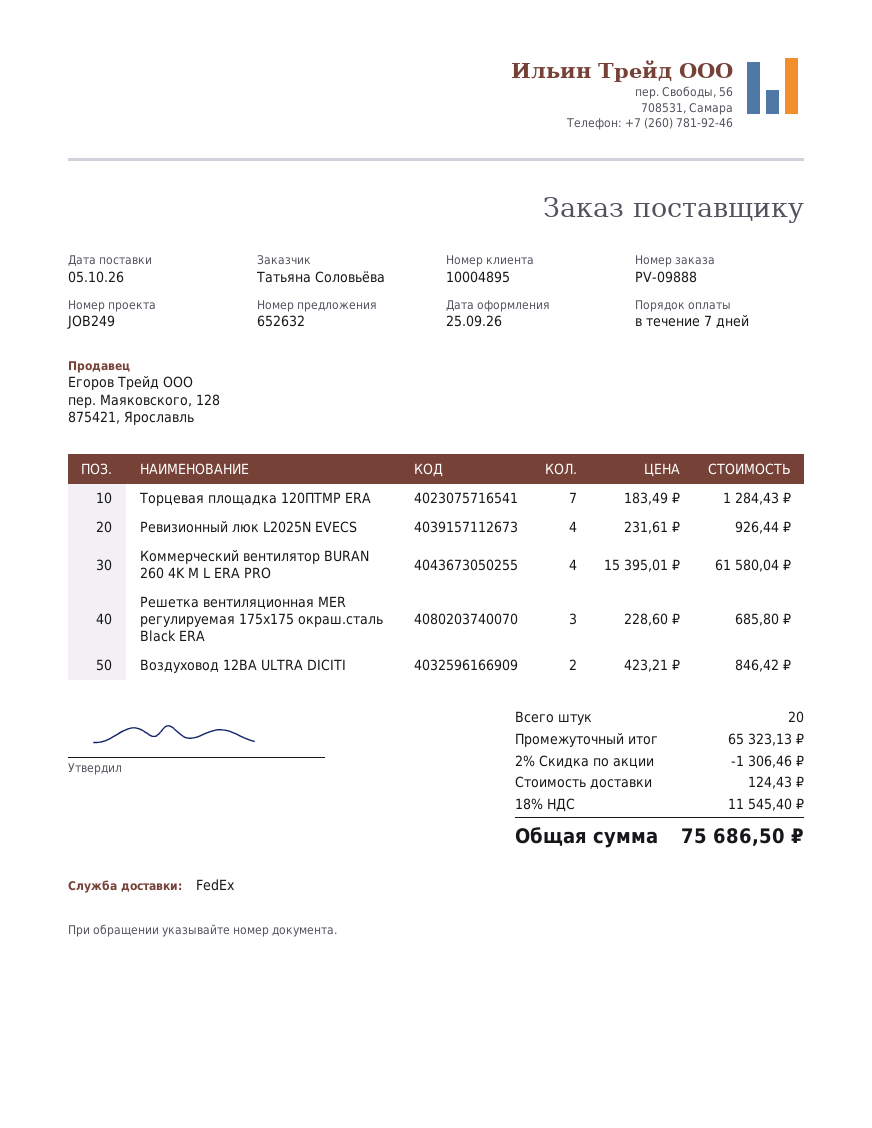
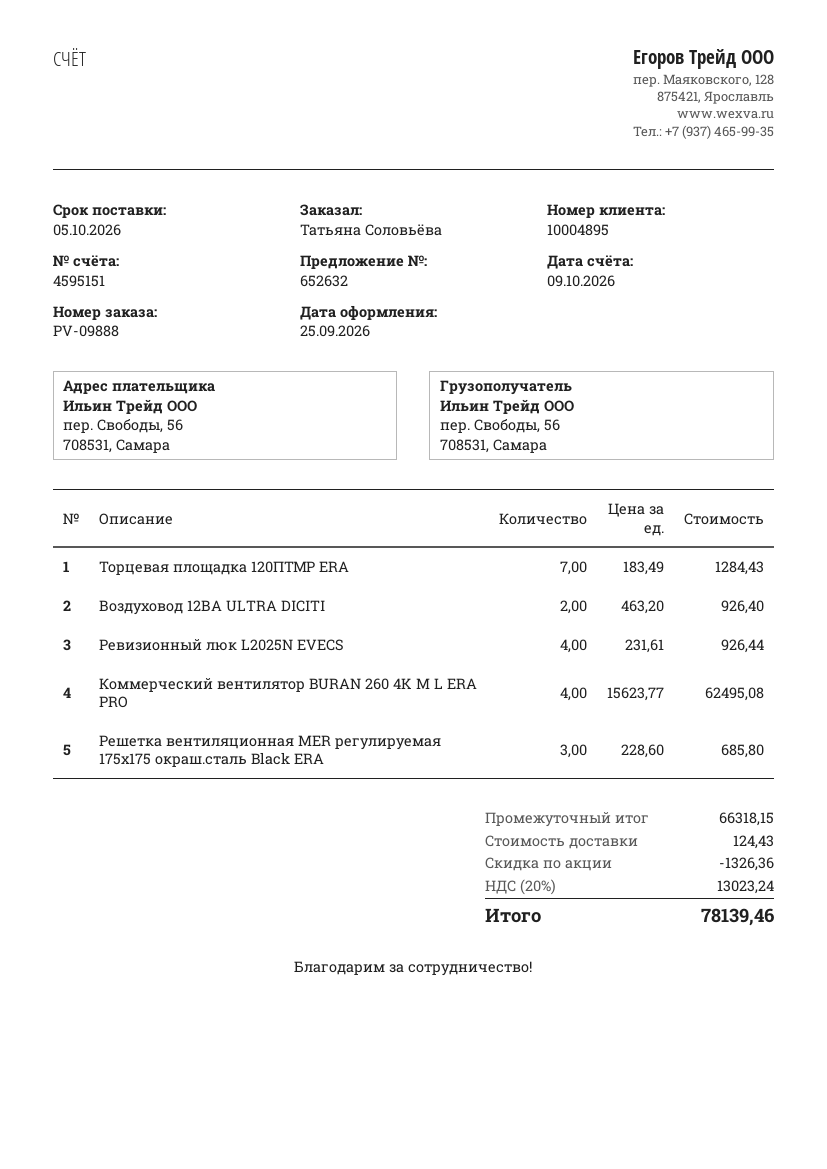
Коммерческий вентилятор BURAN 260 4K M L ERA PRO: 4 x 15395.01 = 61580.04 -> 4 x 15623.77 = 62495.08
Воздуховод 12ВА ULTRA DICITI: 2 x 423.21 = 846.42 -> 2 x 463.20 = 926.40
subtotal: 65323.13 -> 66318.15
discount: 1306.46 -> 1326.36
tax: 18% = 11545.40 -> 20% = 13023.24
total: 75686.50 -> 78139.46

